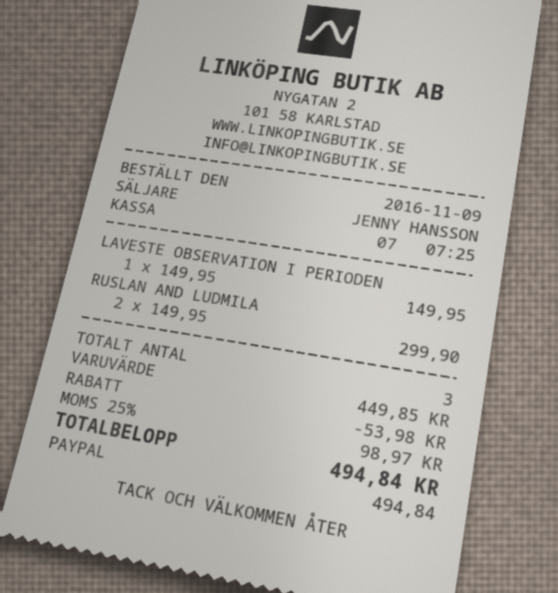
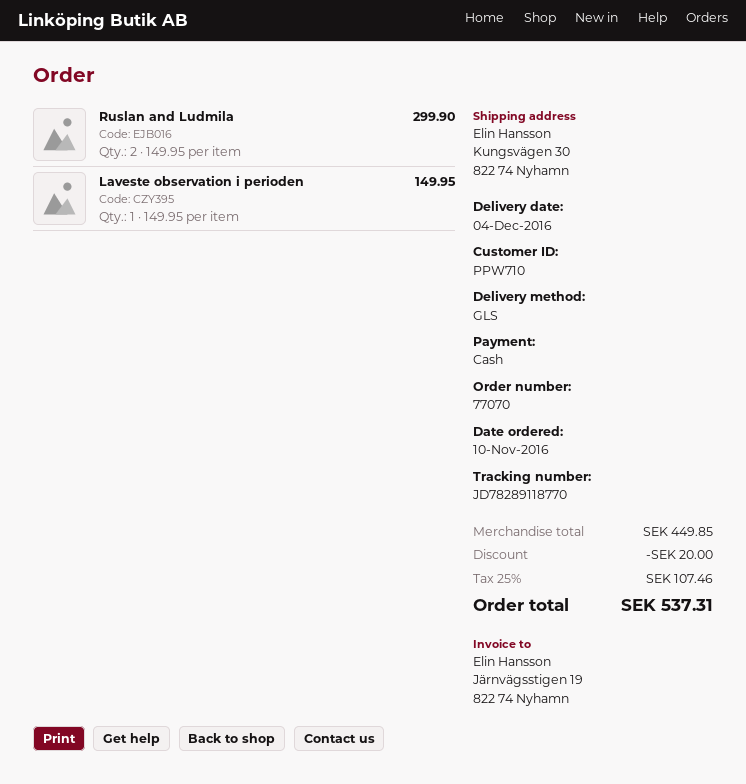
order date: 2016-11-09 -> 2016-11-10
payment method: PayPal -> cash
discount: 53.98 -> 20.00
tax: 25% = 98.97 -> 25% = 107.46
total: 494.84 -> 537.31

